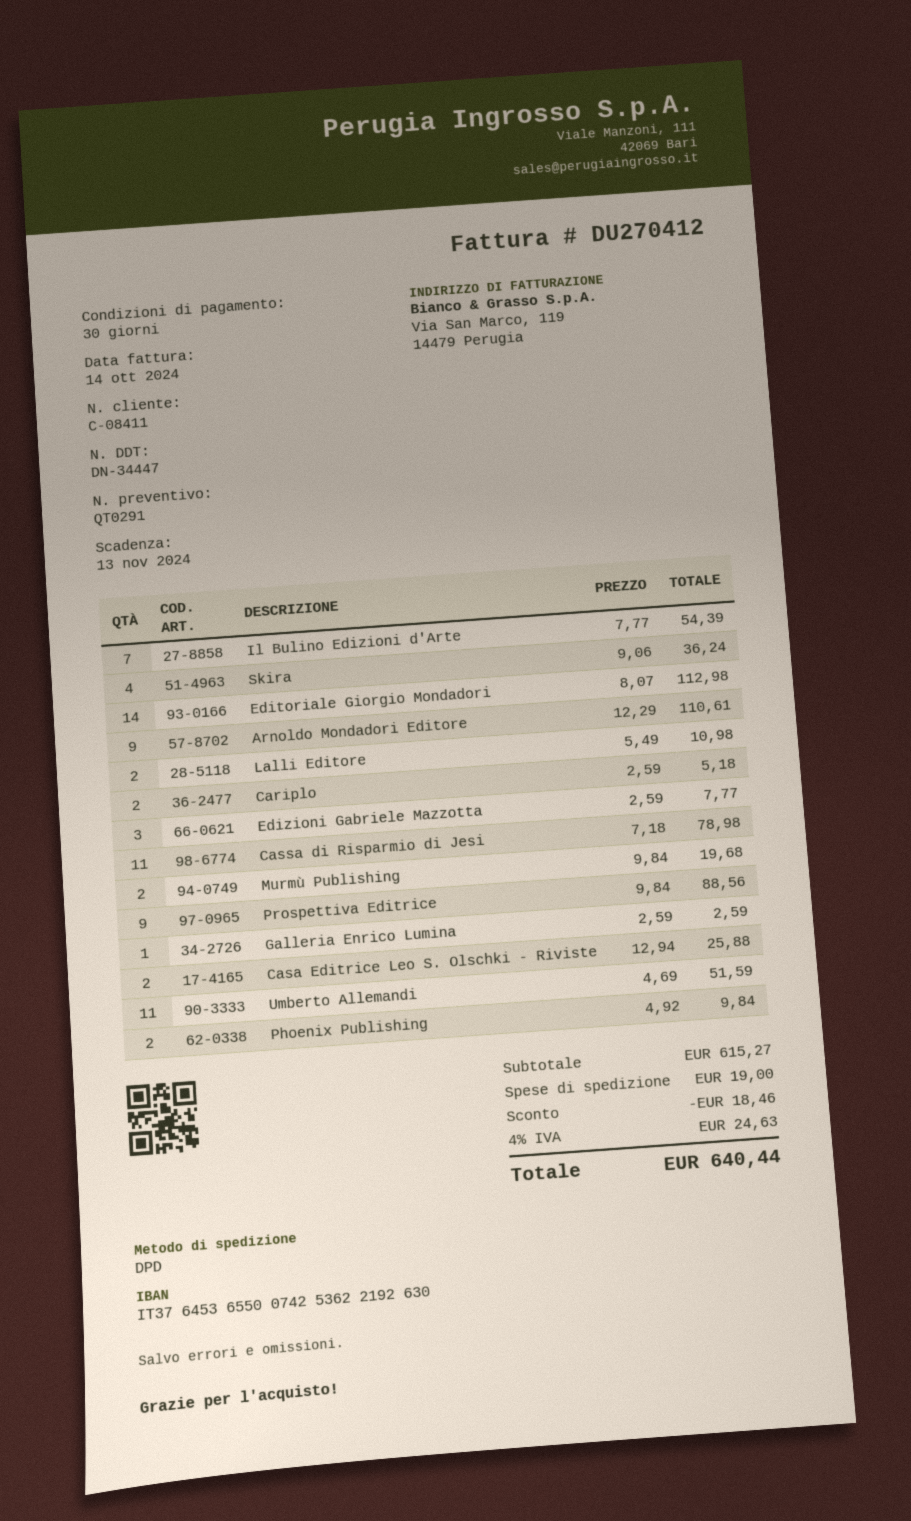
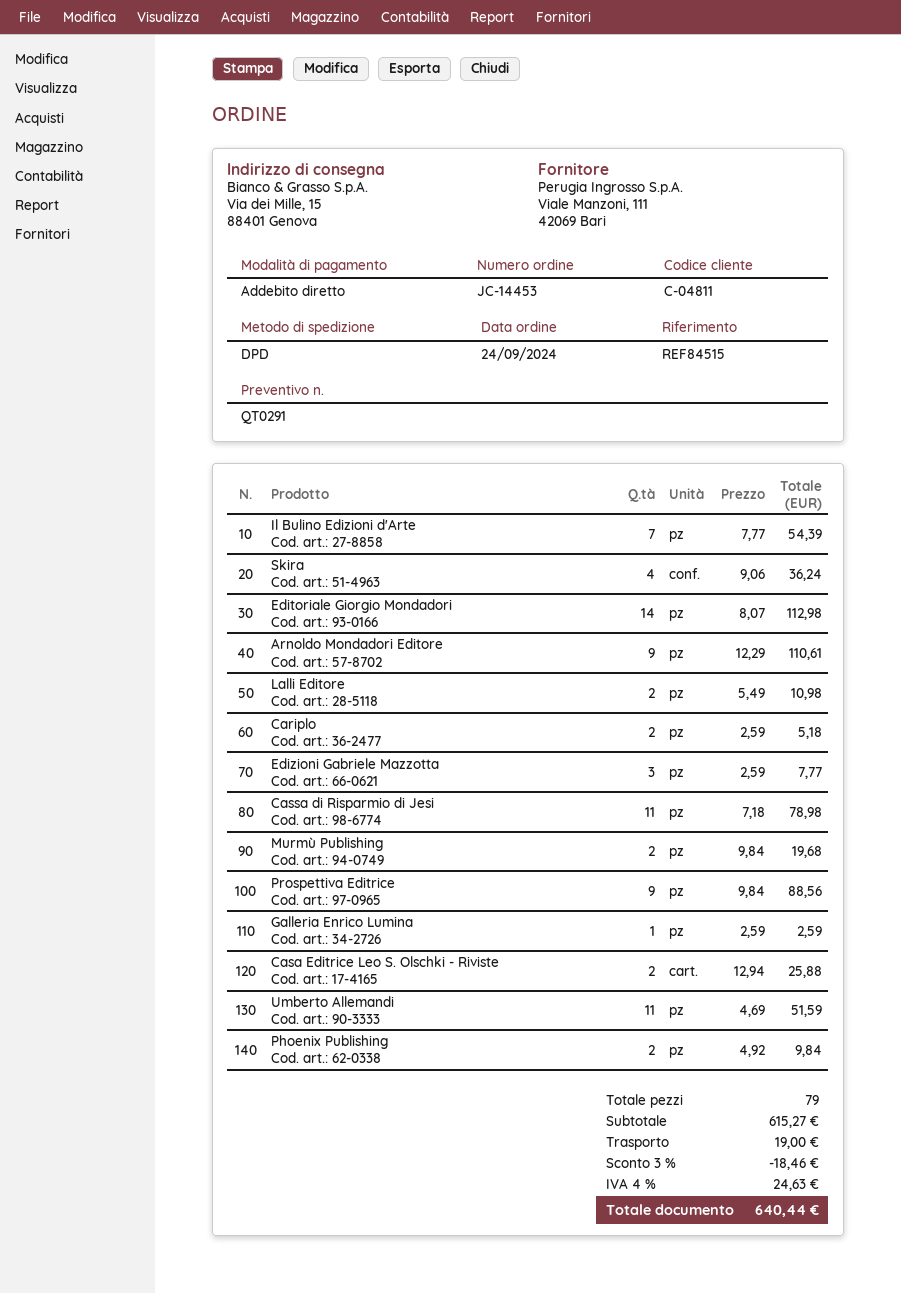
customer number: C-08411 -> C-04811

